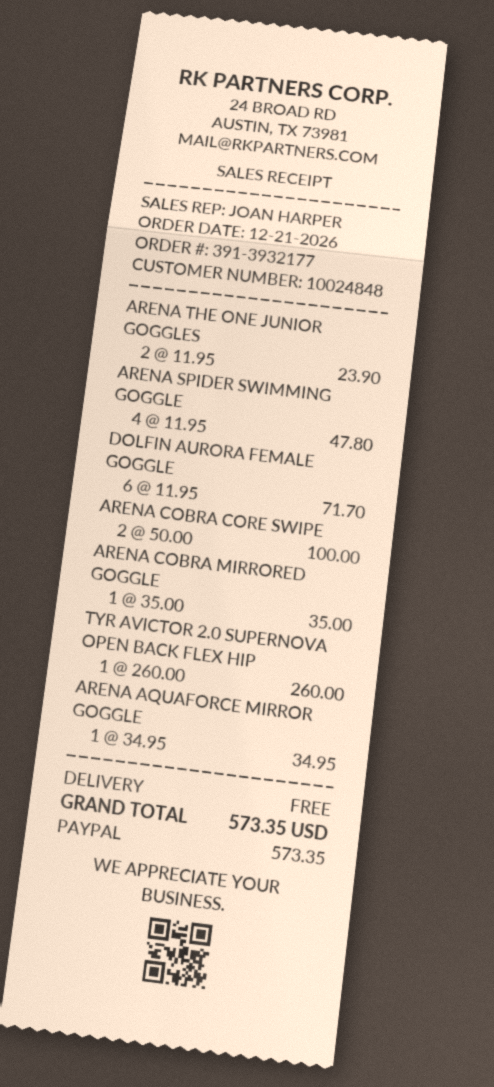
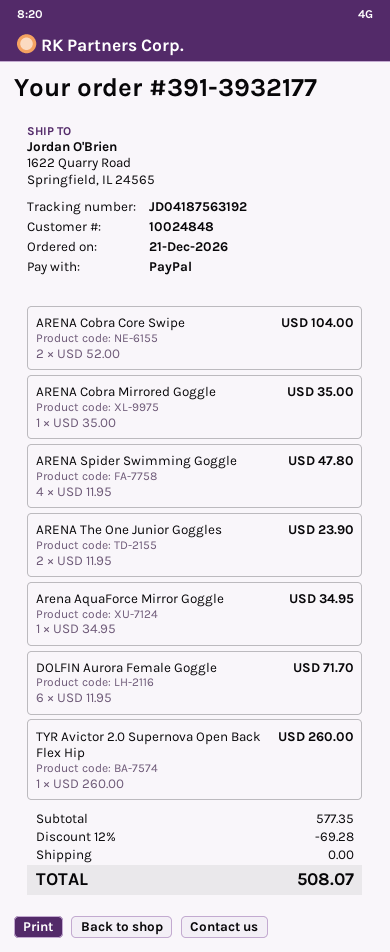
ARENA COBRA CORE SWIPE: 2 x 50.00 = 100.00 -> 2 x 52.00 = 104.00
discount: none -> 12% = 69.28
total: 573.35 -> 508.07

